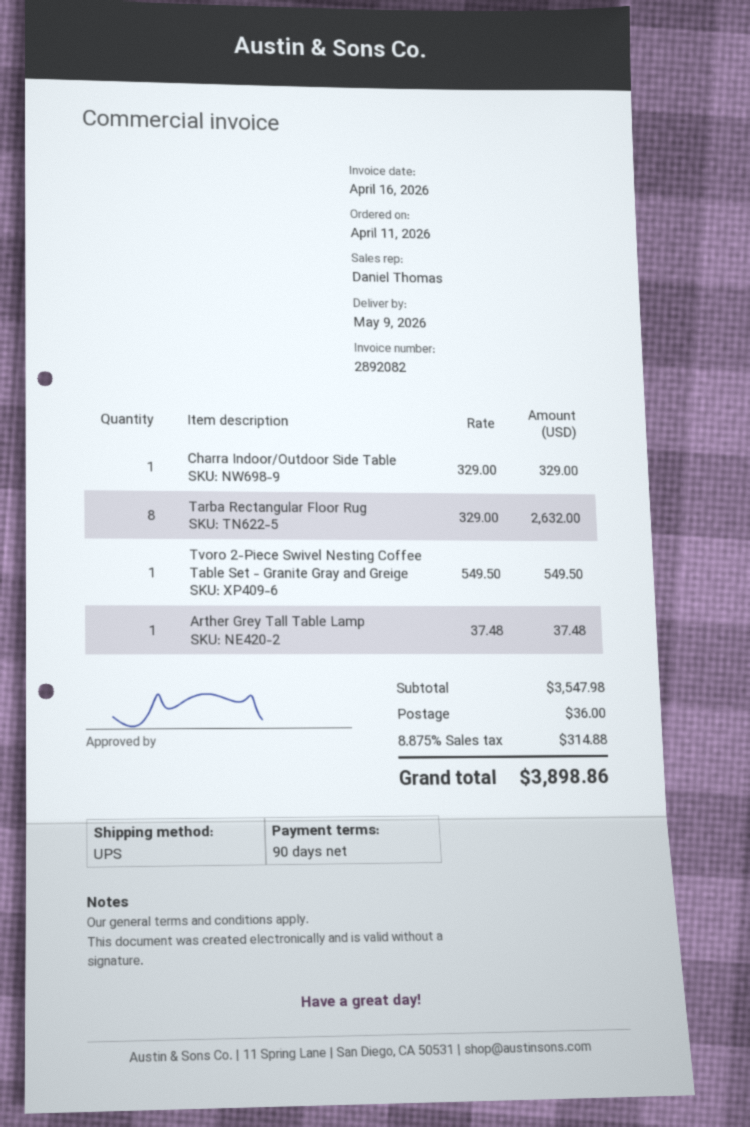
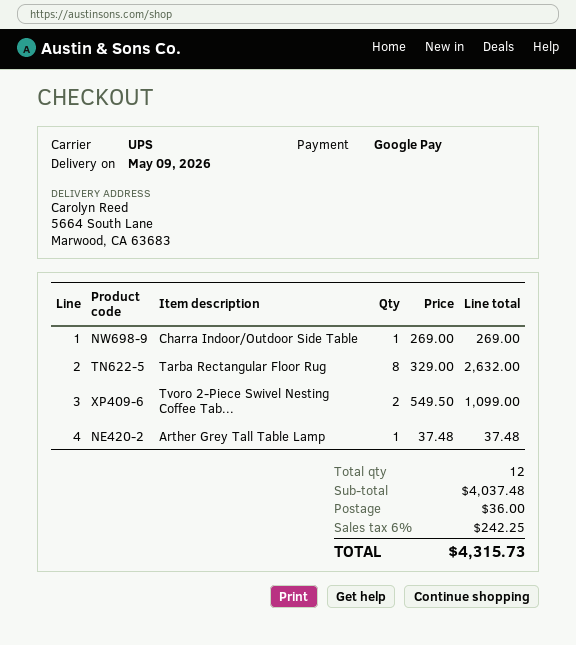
Charra Indoor/Outdoor Side Table: 1 x 329.00 = 329.00 -> 1 x 269.00 = 269.00
Tvoro 2-Piece Swivel Nesting Coffee Table Set - Granite Gray and Greige: 1 x 549.50 = 549.50 -> 2 x 549.50 = 1099.00
subtotal: 3547.98 -> 4037.48
tax: 8.875% = 314.88 -> 6% = 242.25
total: 3898.86 -> 4315.73

